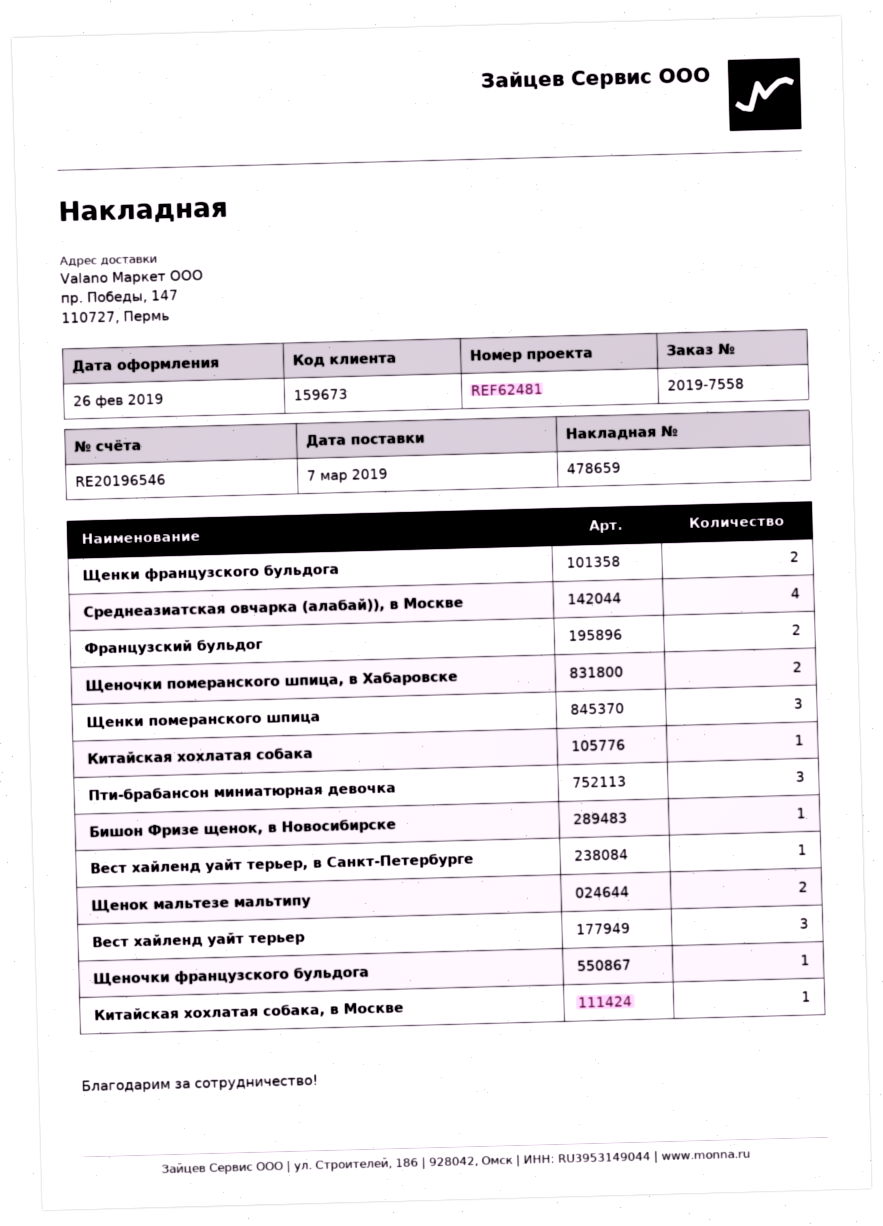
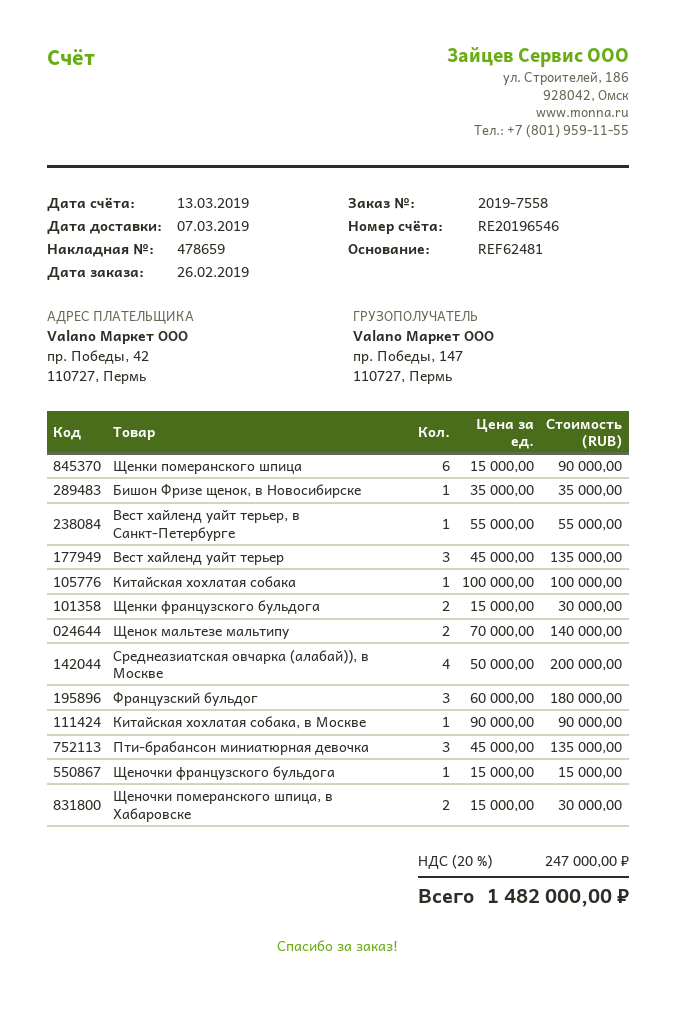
Французский бульдог: 2 -> 3
Щенки померанского шпица: 3 -> 6

